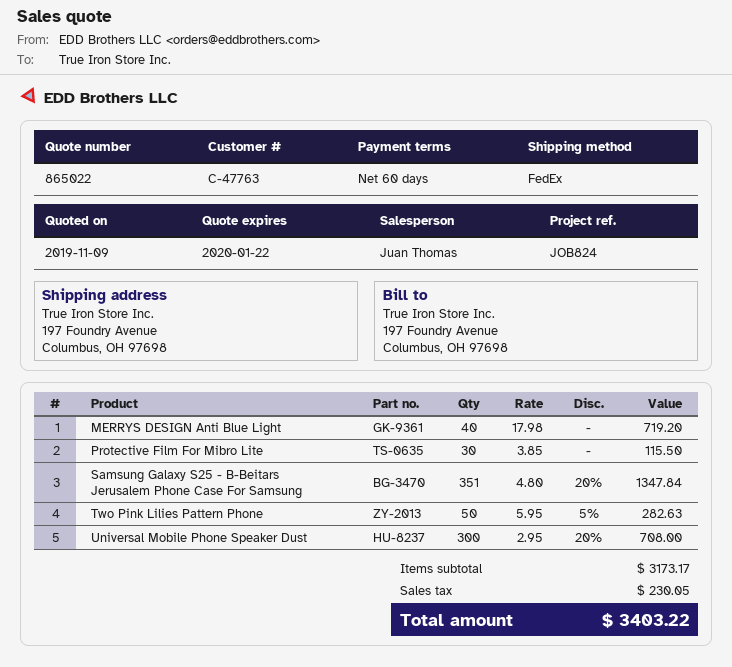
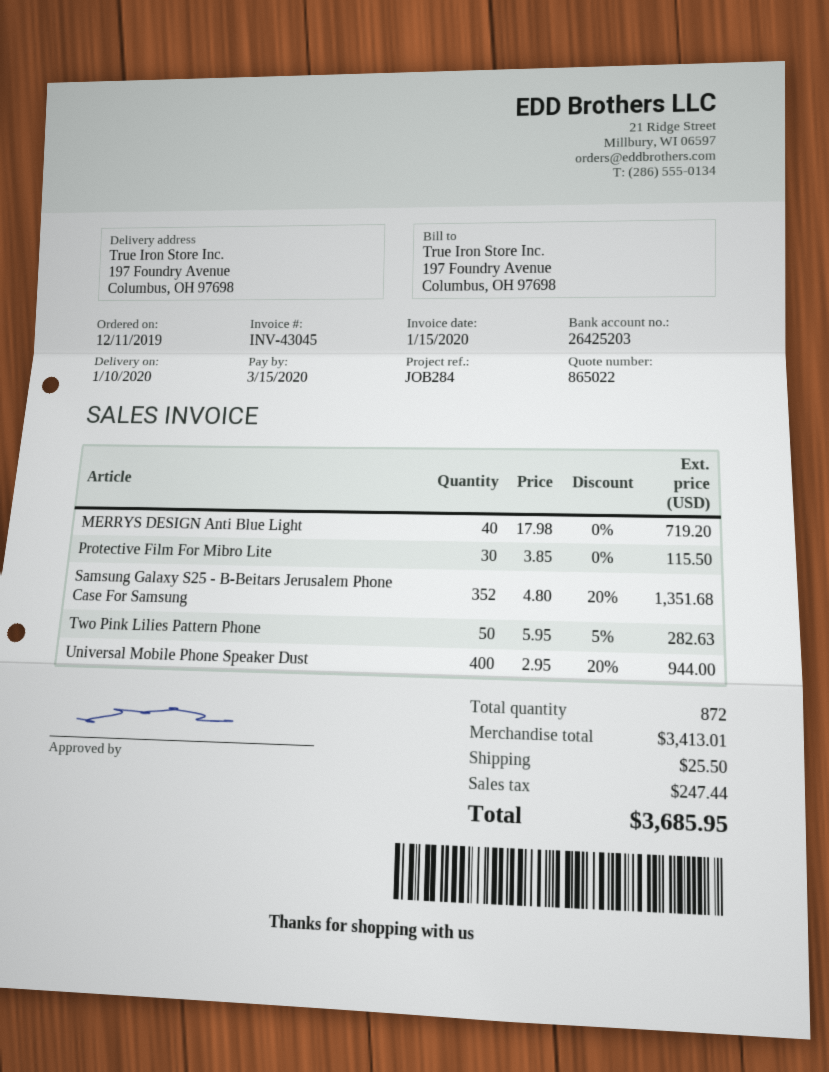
reference: JOB824 -> JOB284
Samsung Galaxy S25 - B-Beitars Jerusalem Phone Case For Samsung: 351 x 4.80 - 20% = 1347.84 -> 352 x 4.80 - 20% = 1351.68
Universal Mobile Phone Speaker Dust: 300 x 2.95 - 20% = 708.00 -> 400 x 2.95 - 20% = 944.00
subtotal: 3173.17 -> 3413.01
shipping: none -> 25.50
tax: 230.05 -> 247.44
total: 3403.22 -> 3685.95

